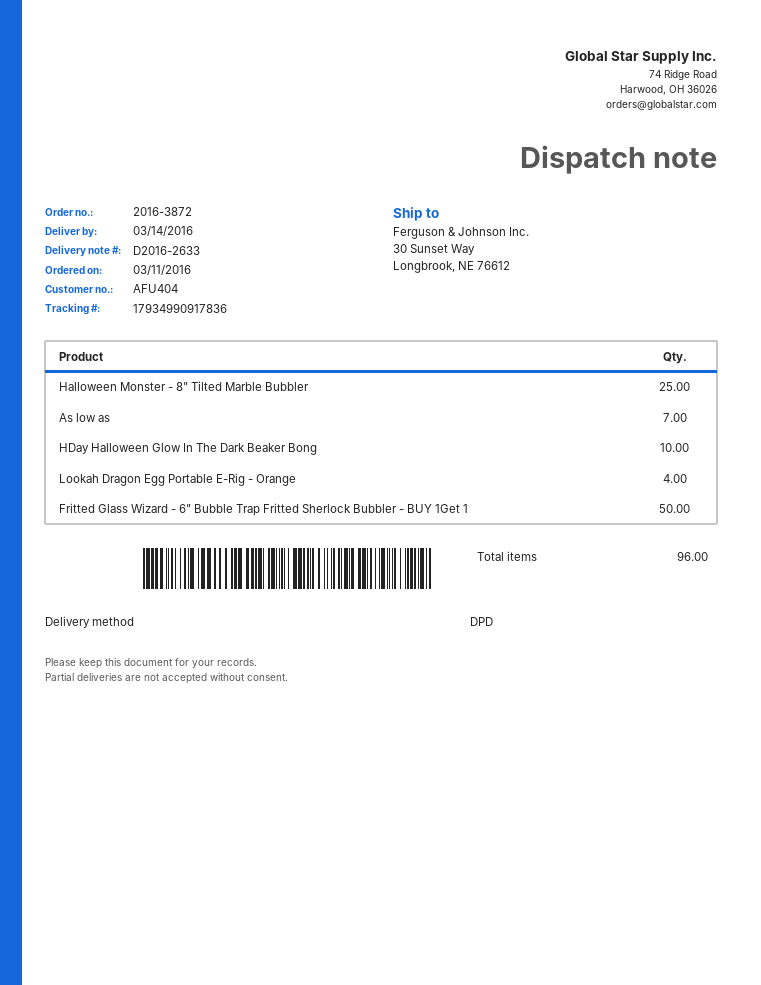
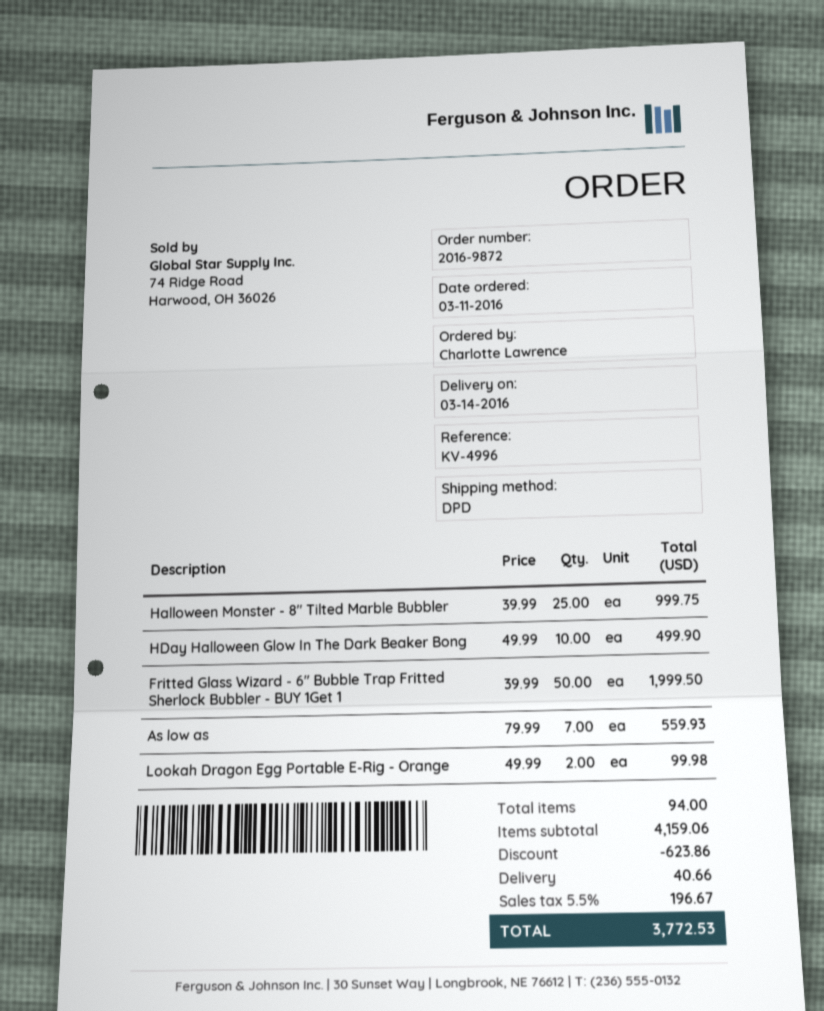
order number: 2016-3872 -> 2016-9872
Lookah Dragon Egg Portable E-Rig - Orange: 4 -> 2
total quantity: 96 -> 94

